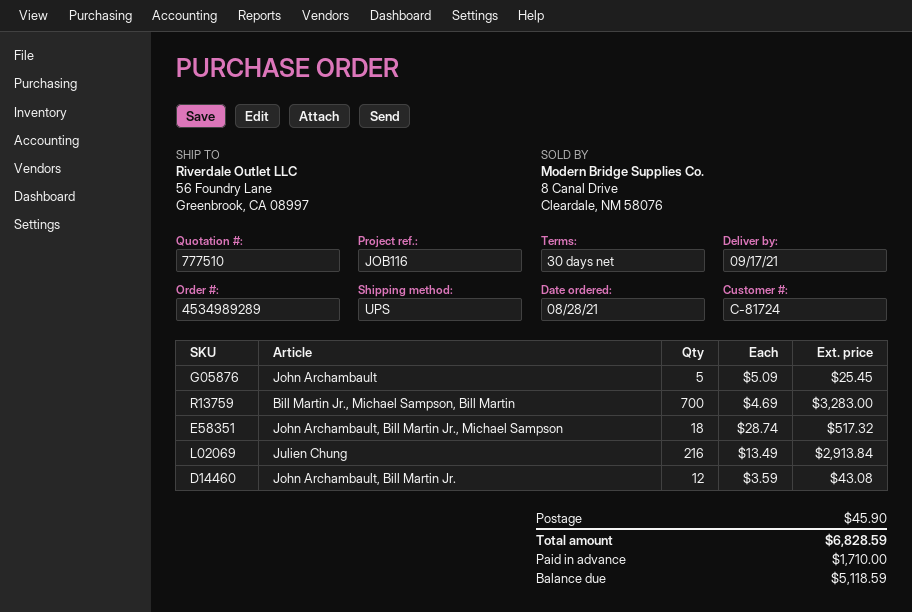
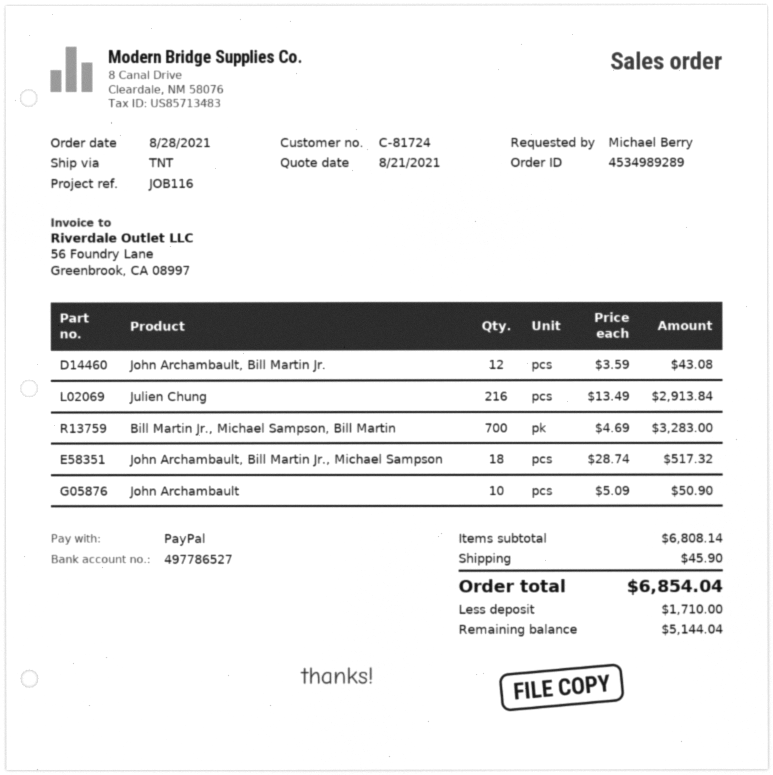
shipping method: UPS -> TNT
John Archambault: 5 x 5.09 = 25.45 -> 10 x 5.09 = 50.90
total: 6828.59 -> 6854.04
balance: 5118.59 -> 5144.04

